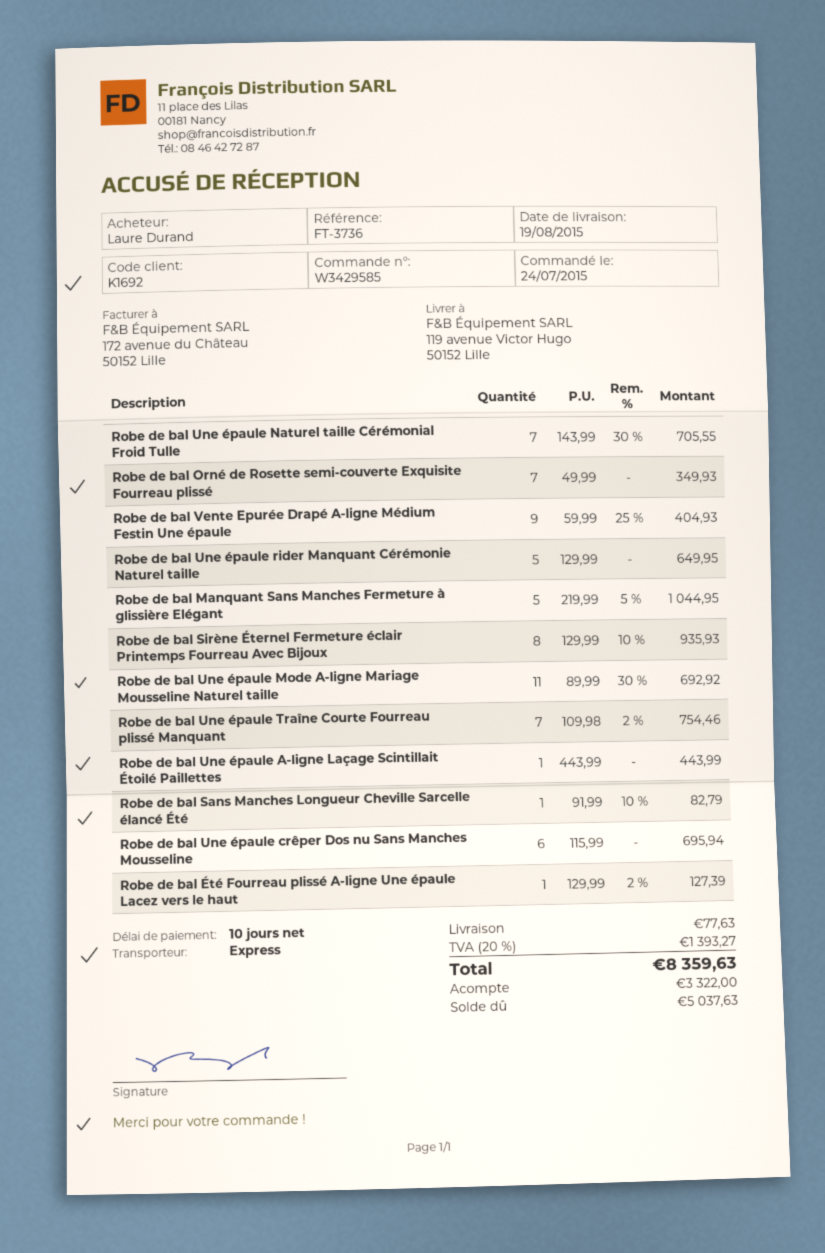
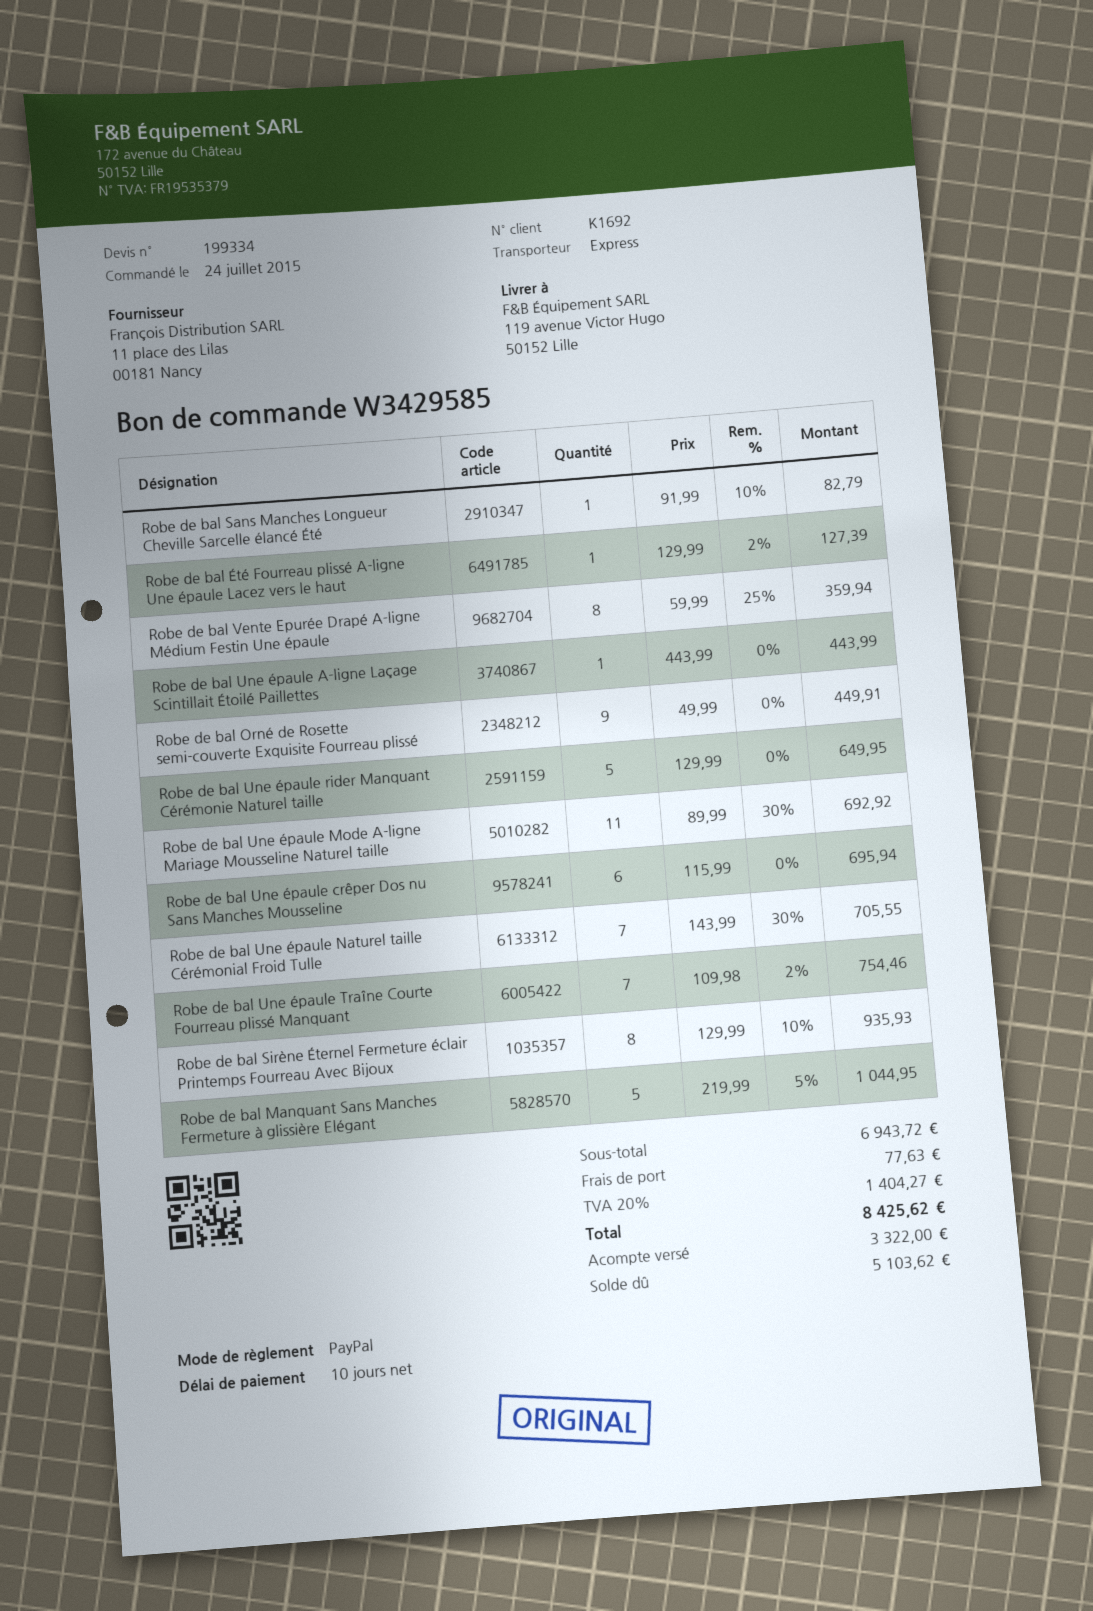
Robe de bal Orné de Rosette semi-couverte Exquisite Fourreau plissé: 7 x 49.99 = 349.93 -> 9 x 49.99 = 449.91
Robe de bal Vente Epurée Drapé A-ligne Médium Festin Une épaule: 9 x 59.99 - 25% = 404.93 -> 8 x 59.99 - 25% = 359.94
tax: 20% = 1393.27 -> 20% = 1404.27
total: 8359.63 -> 8425.62
balance: 5037.63 -> 5103.62

